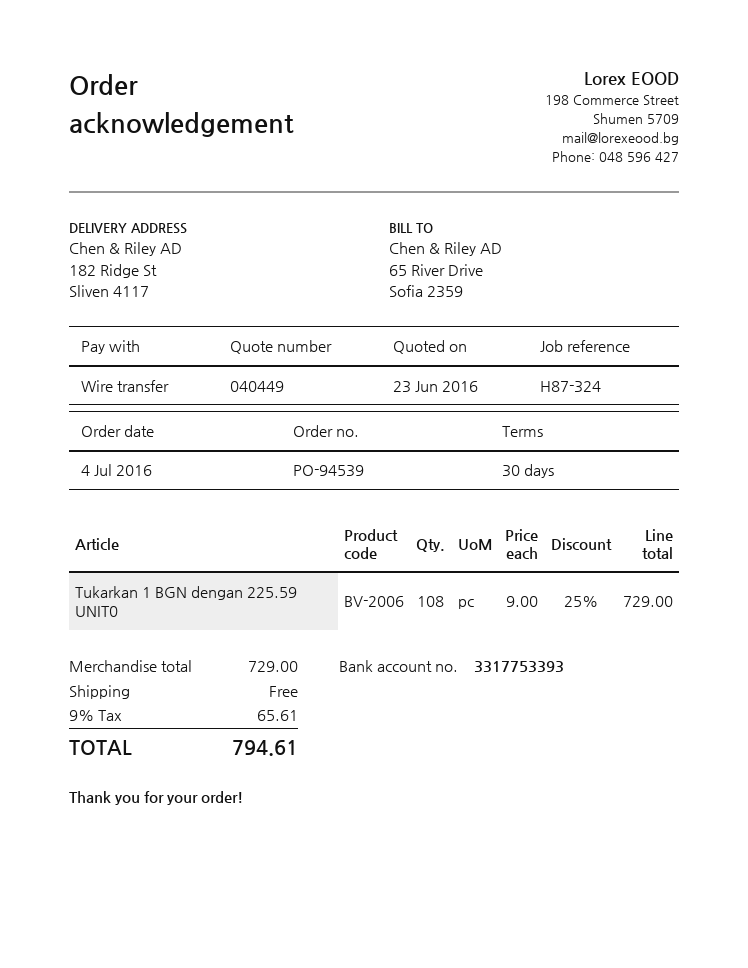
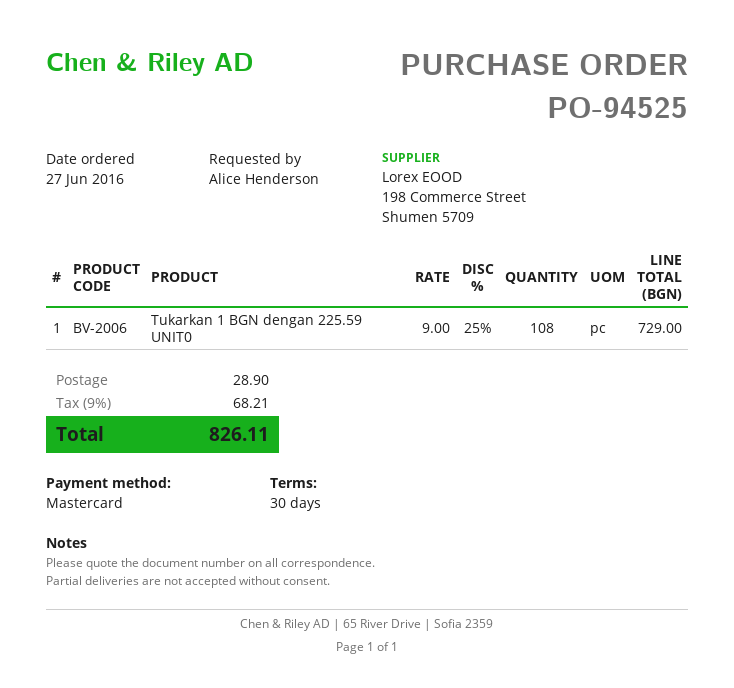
order number: PO-94539 -> PO-94525
order date: 2016-07-04 -> 2016-06-27
payment method: bank transfer -> Mastercard
shipping: 0.00 -> 28.90
tax: 9% = 65.61 -> 9% = 68.21
total: 794.61 -> 826.11

